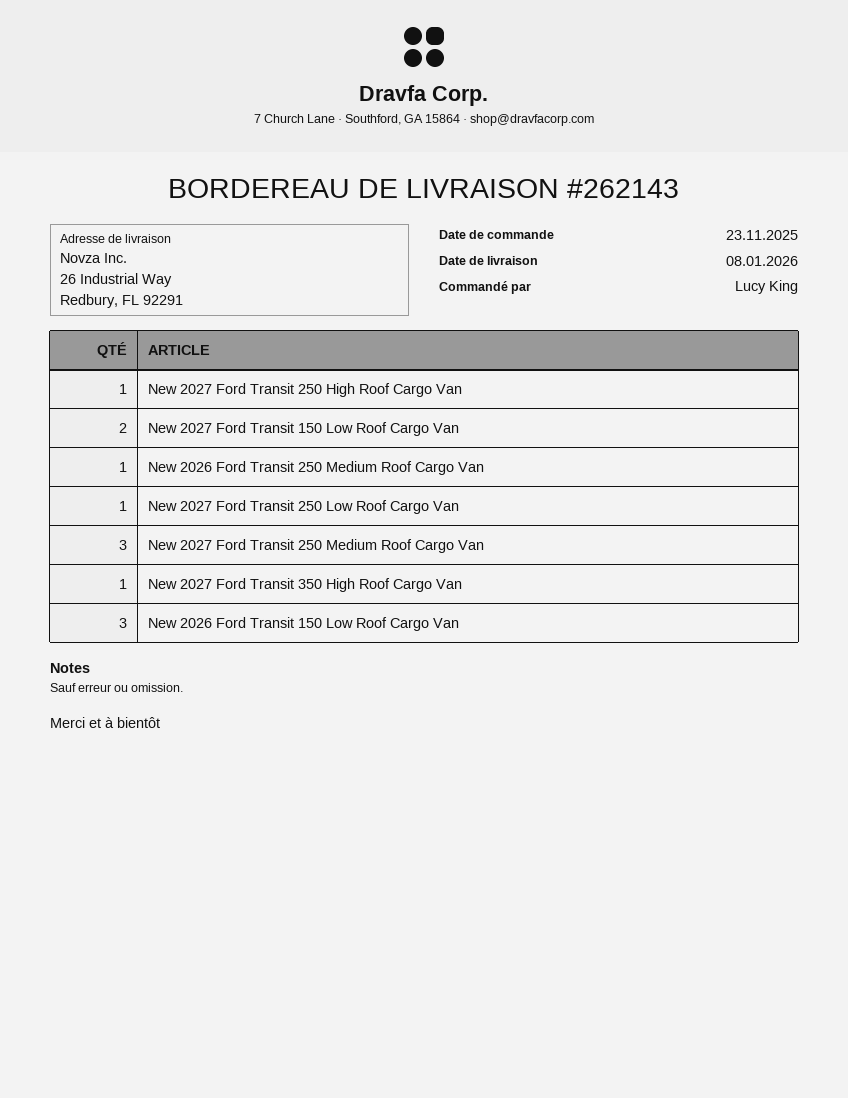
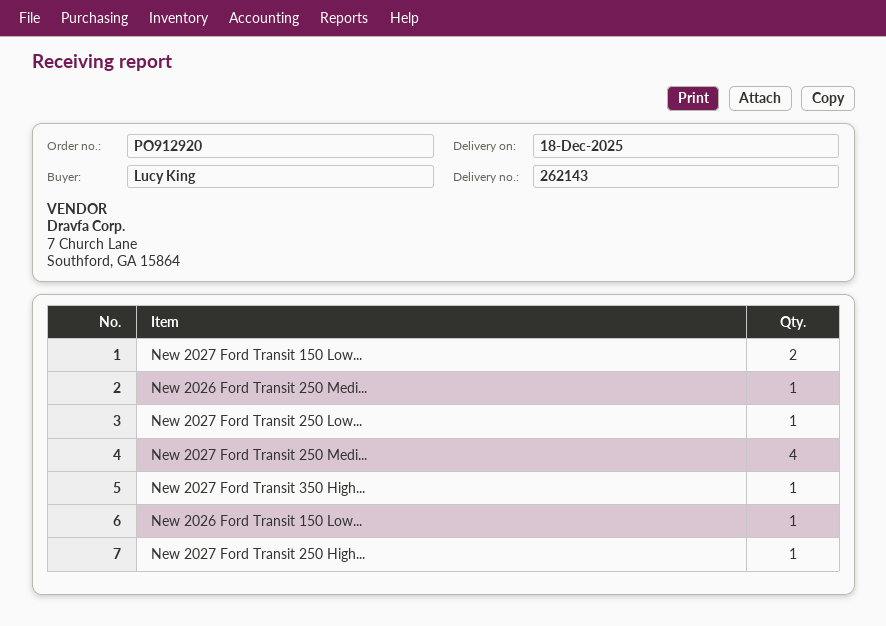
delivery date: 2026-01-08 -> 2025-12-18
New 2027 Ford Transit 250 Medium Roof Cargo Van: 3 -> 4
New 2026 Ford Transit 150 Low Roof Cargo Van: 3 -> 1

